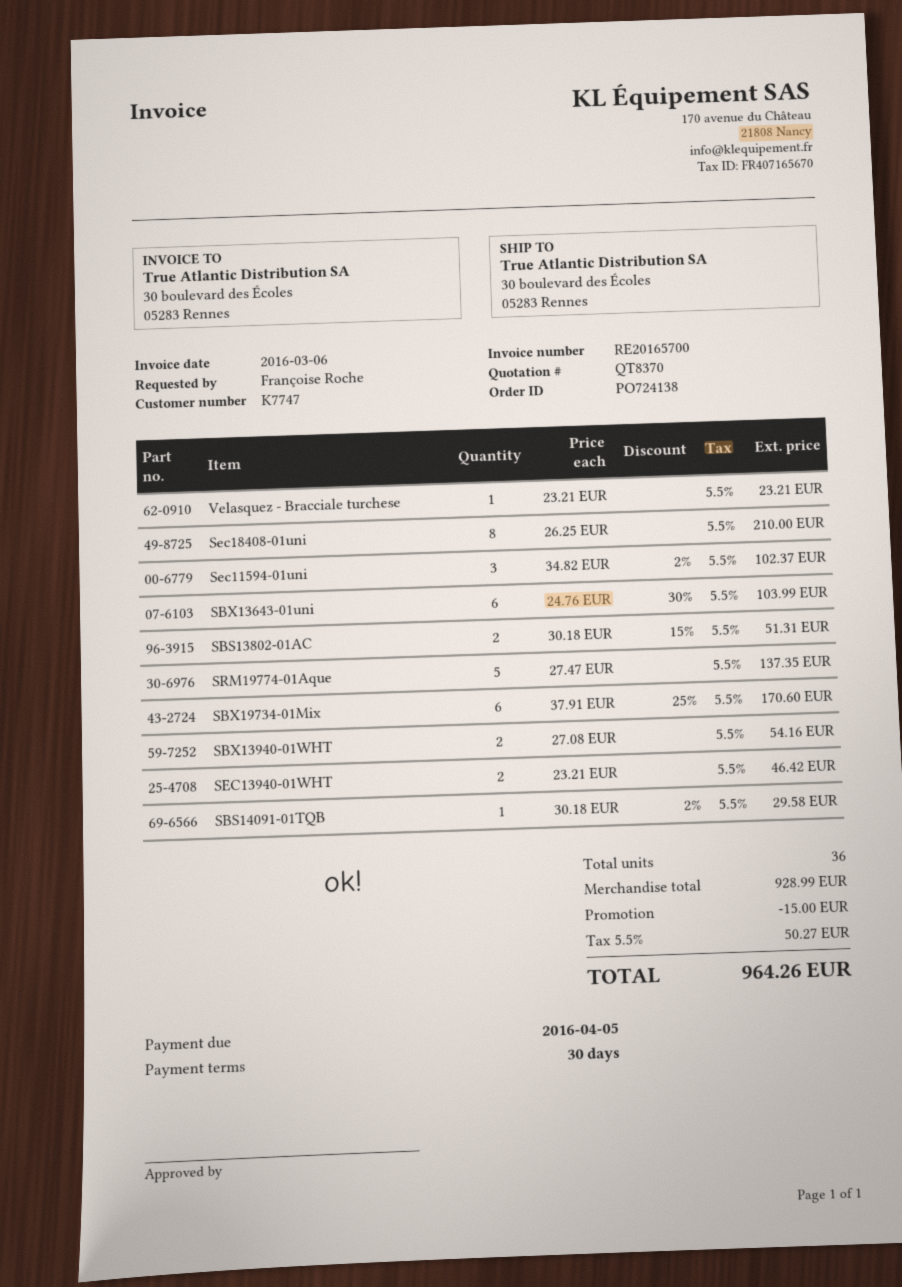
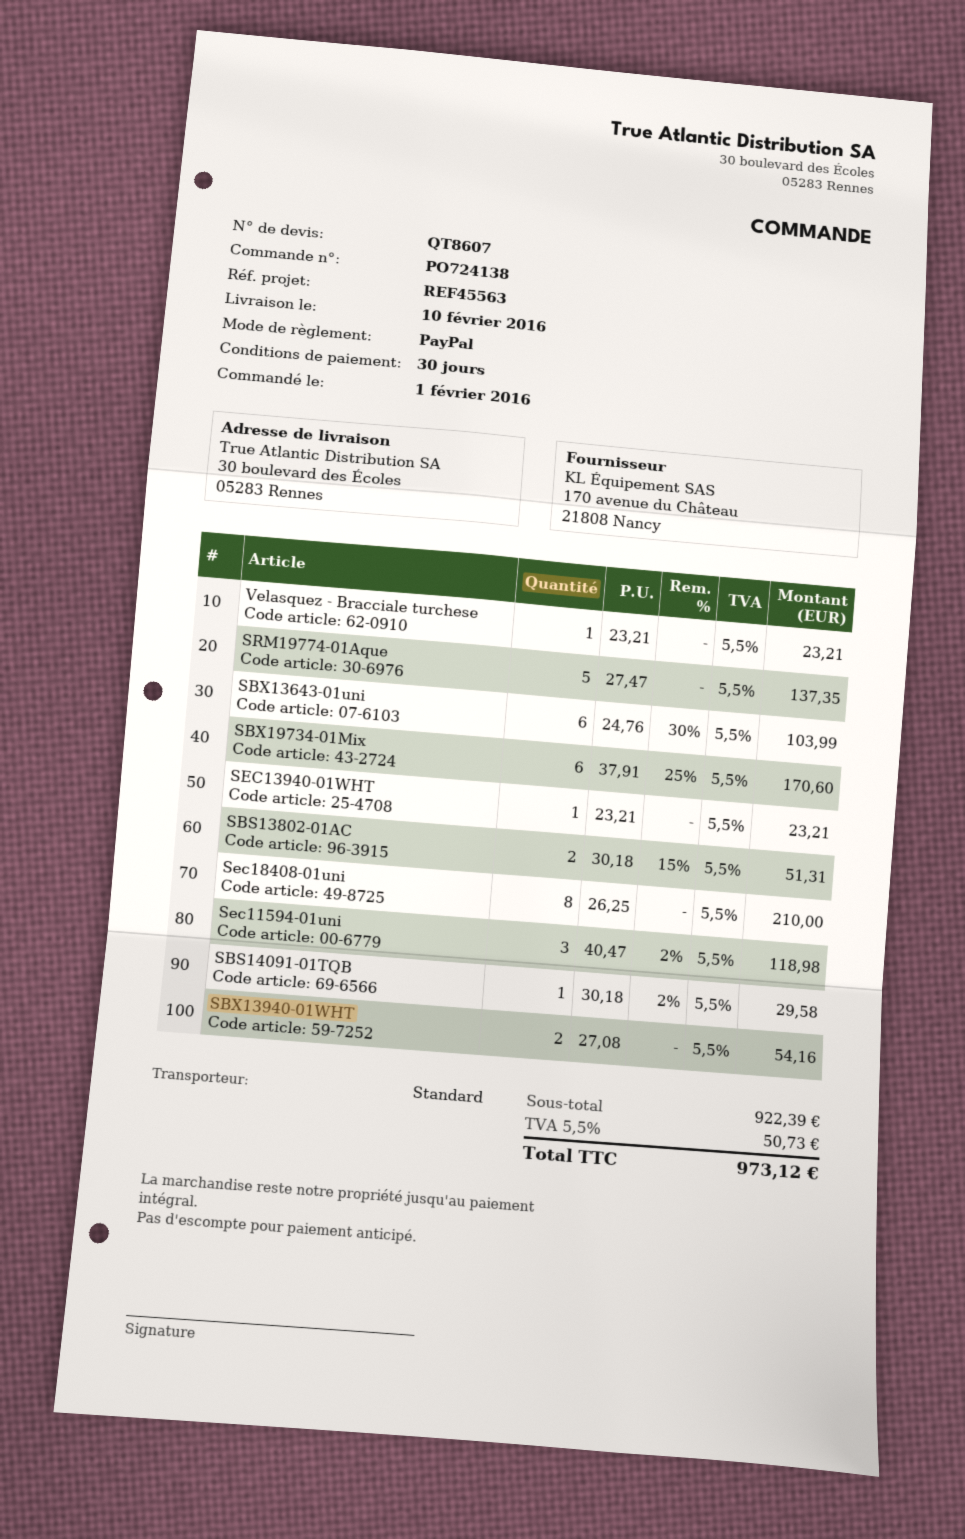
quote number: QT8370 -> QT8607
Sec11594-01uni: 3 x 34.82 - 2% = 102.37 -> 3 x 40.47 - 2% = 118.98
SEC13940-01WHT: 2 x 23.21 = 46.42 -> 1 x 23.21 = 23.21
subtotal: 928.99 -> 922.39
discount: 15.00 -> none
tax: 5.5% = 50.27 -> 5.5% = 50.73
total: 964.26 -> 973.12

